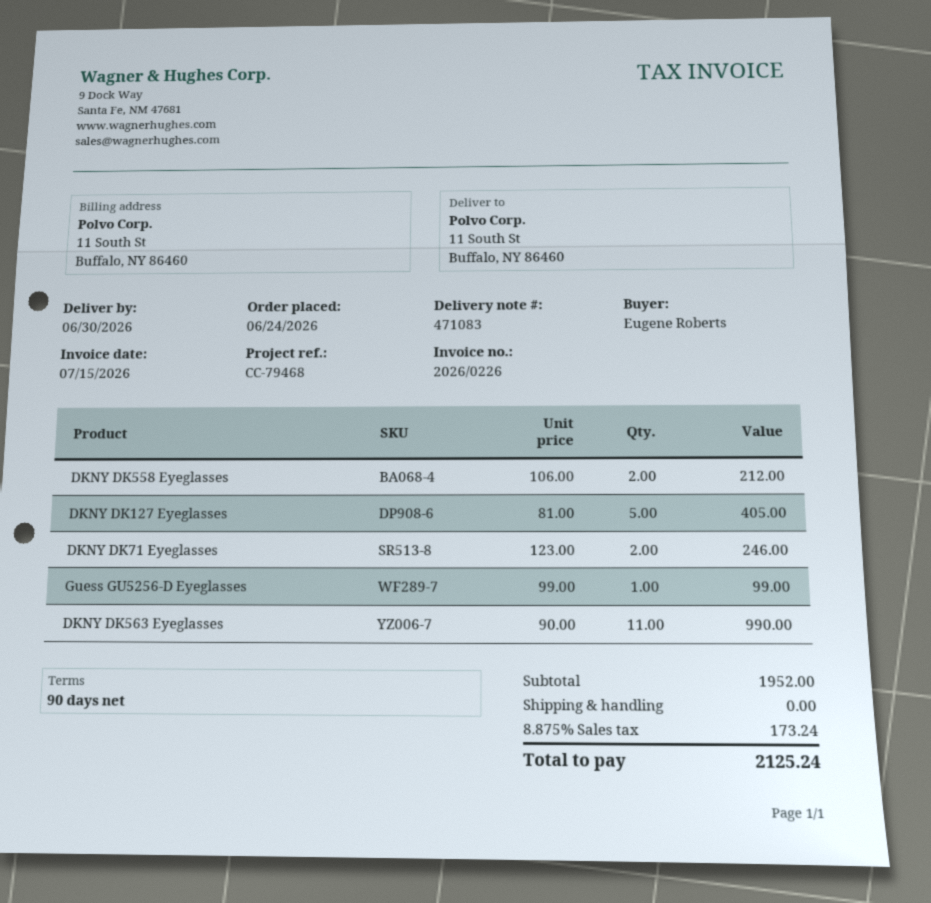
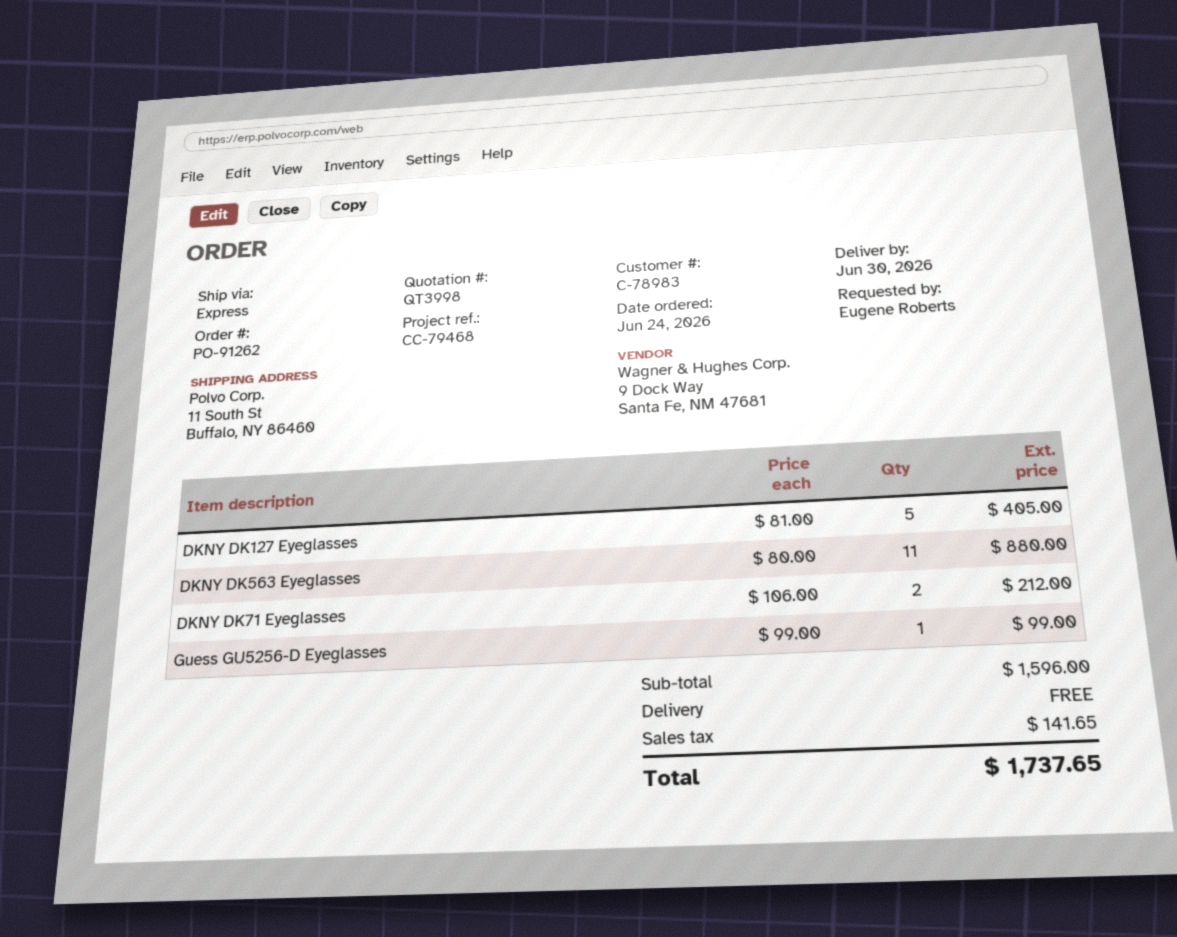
DKNY DK558 Eyeglasses: 2 x 106.00 = 212.00 -> none
DKNY DK71 Eyeglasses: 2 x 123.00 = 246.00 -> 2 x 106.00 = 212.00
DKNY DK563 Eyeglasses: 11 x 90.00 = 990.00 -> 11 x 80.00 = 880.00
subtotal: 1952.00 -> 1596.00
tax: 173.24 -> 141.65
total: 2125.24 -> 1737.65

